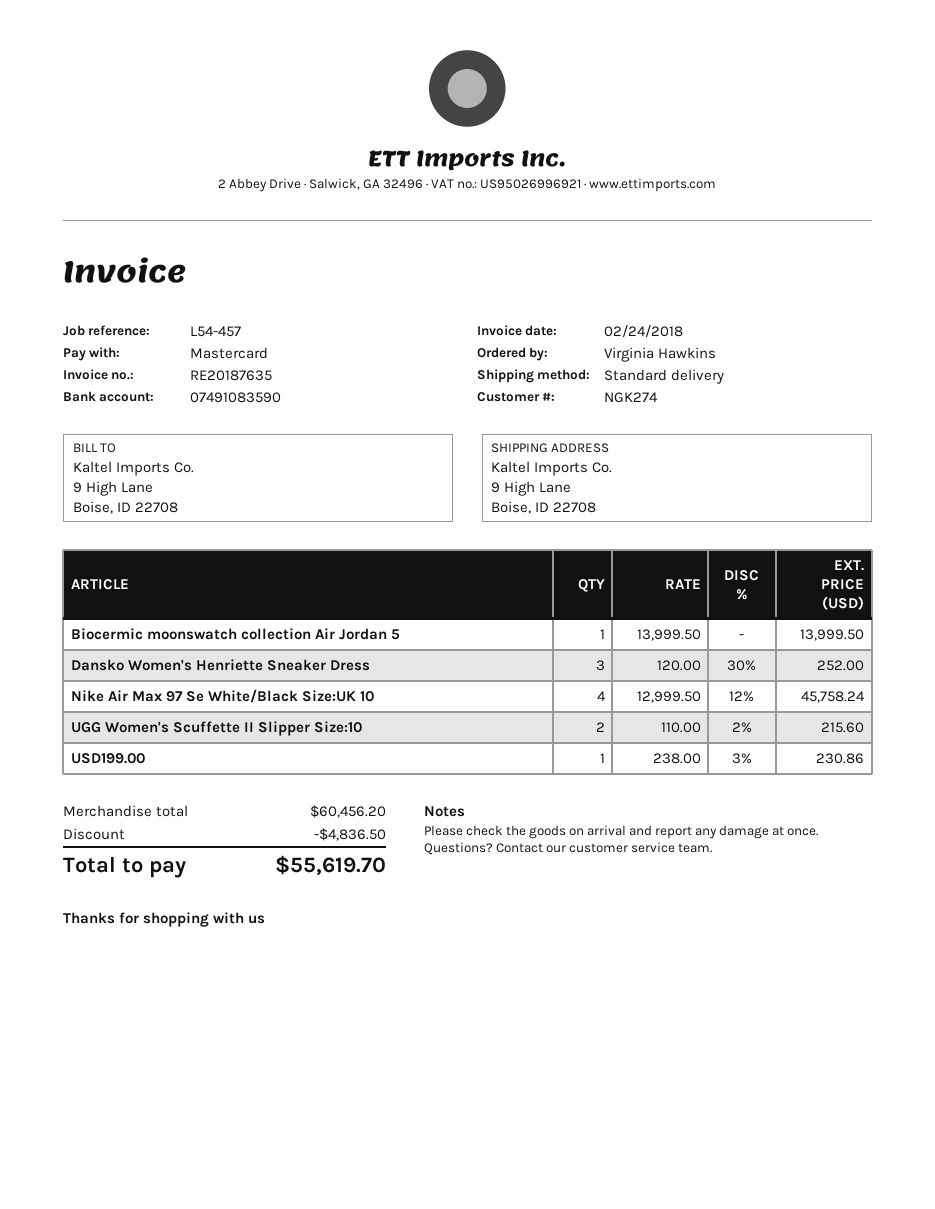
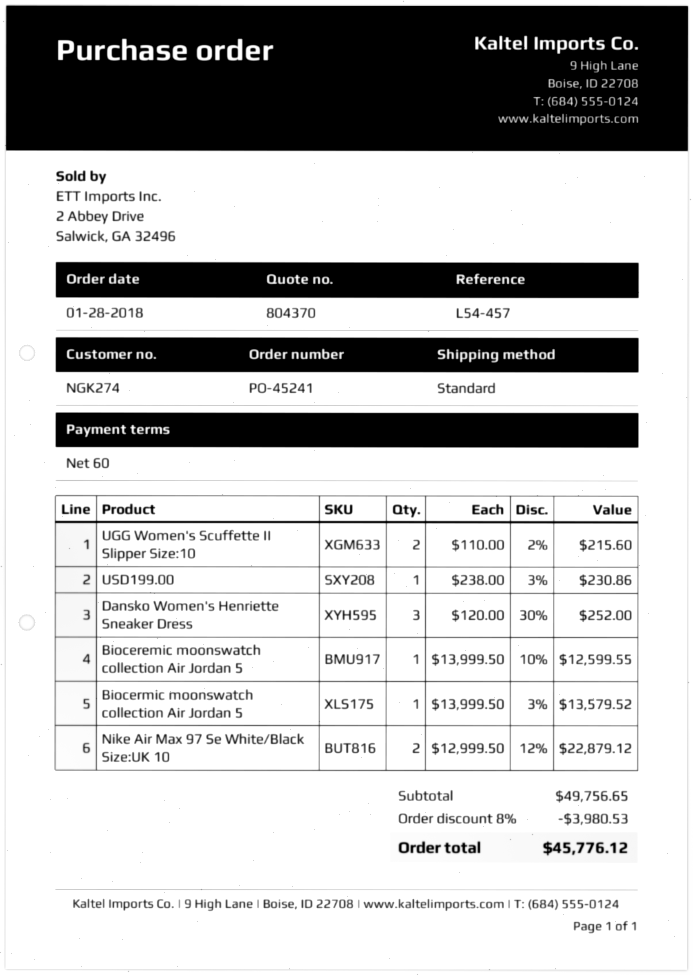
Biocermic moonswatch collection Air Jordan 5: 1 x 13999.50 = 13999.50 -> 1 x 13999.50 - 3% = 13579.52
Nike Air Max 97 Se White/Black Size:UK 10: 4 x 12999.50 - 12% = 45758.24 -> 2 x 12999.50 - 12% = 22879.12
Bioceremic moonswatch collection Air Jordan 5: none -> 1 x 13999.50 - 10% = 12599.55
subtotal: 60456.20 -> 49756.65
discount: 4836.50 -> 3980.53
total: 55619.70 -> 45776.12

